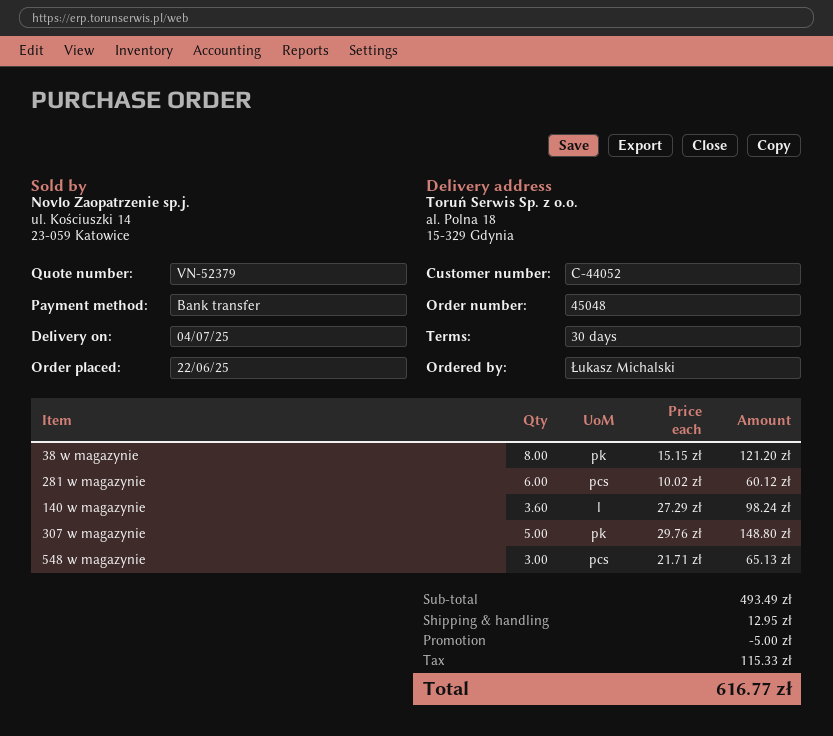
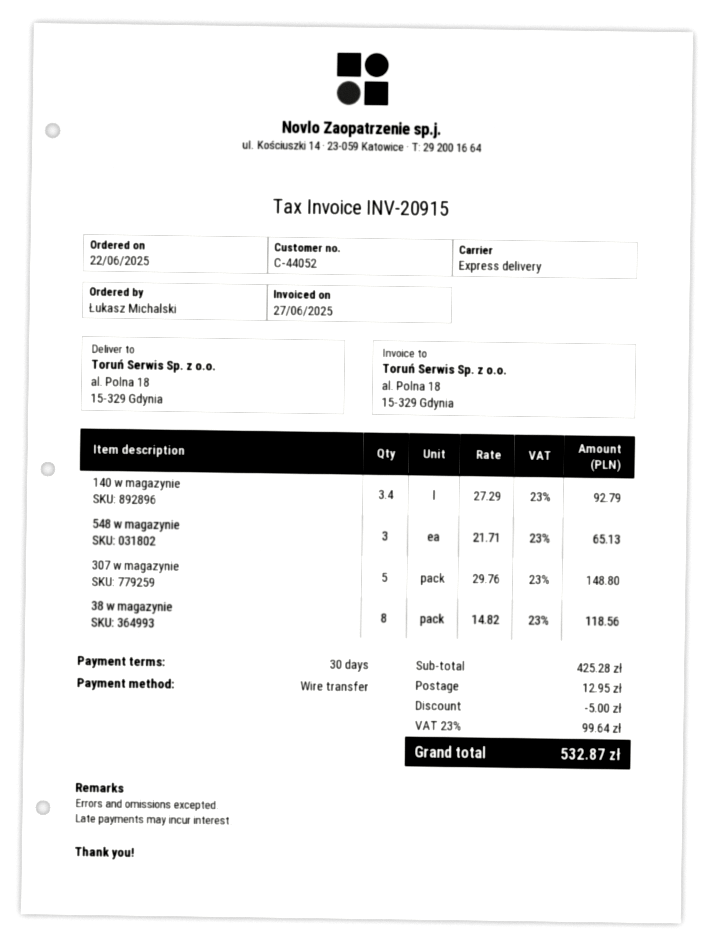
38 w magazynie: 8 x 15.15 = 121.20 -> 8 x 14.82 = 118.56
281 w magazynie: 6 x 10.02 = 60.12 -> none
140 w magazynie: 3.6 x 27.29 = 98.24 -> 3.4 x 27.29 = 92.79
subtotal: 493.49 -> 425.28
tax: 115.33 -> 99.64
total: 616.77 -> 532.87

